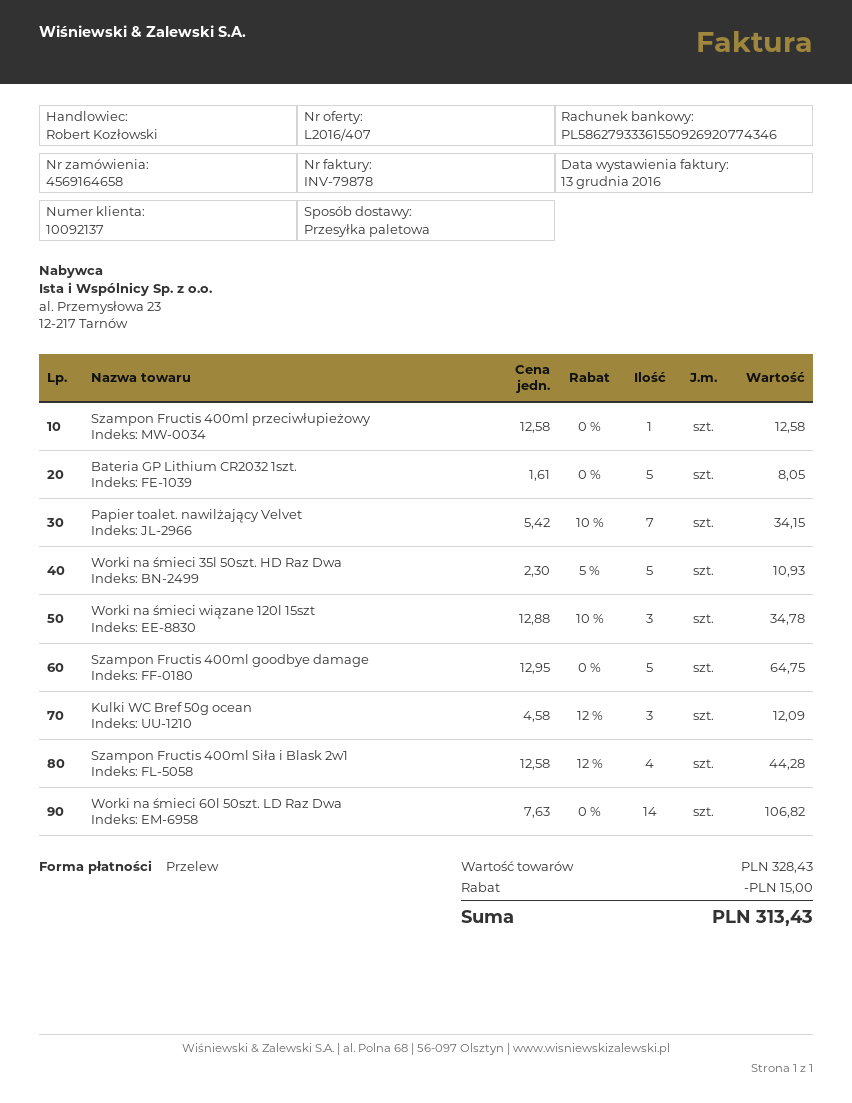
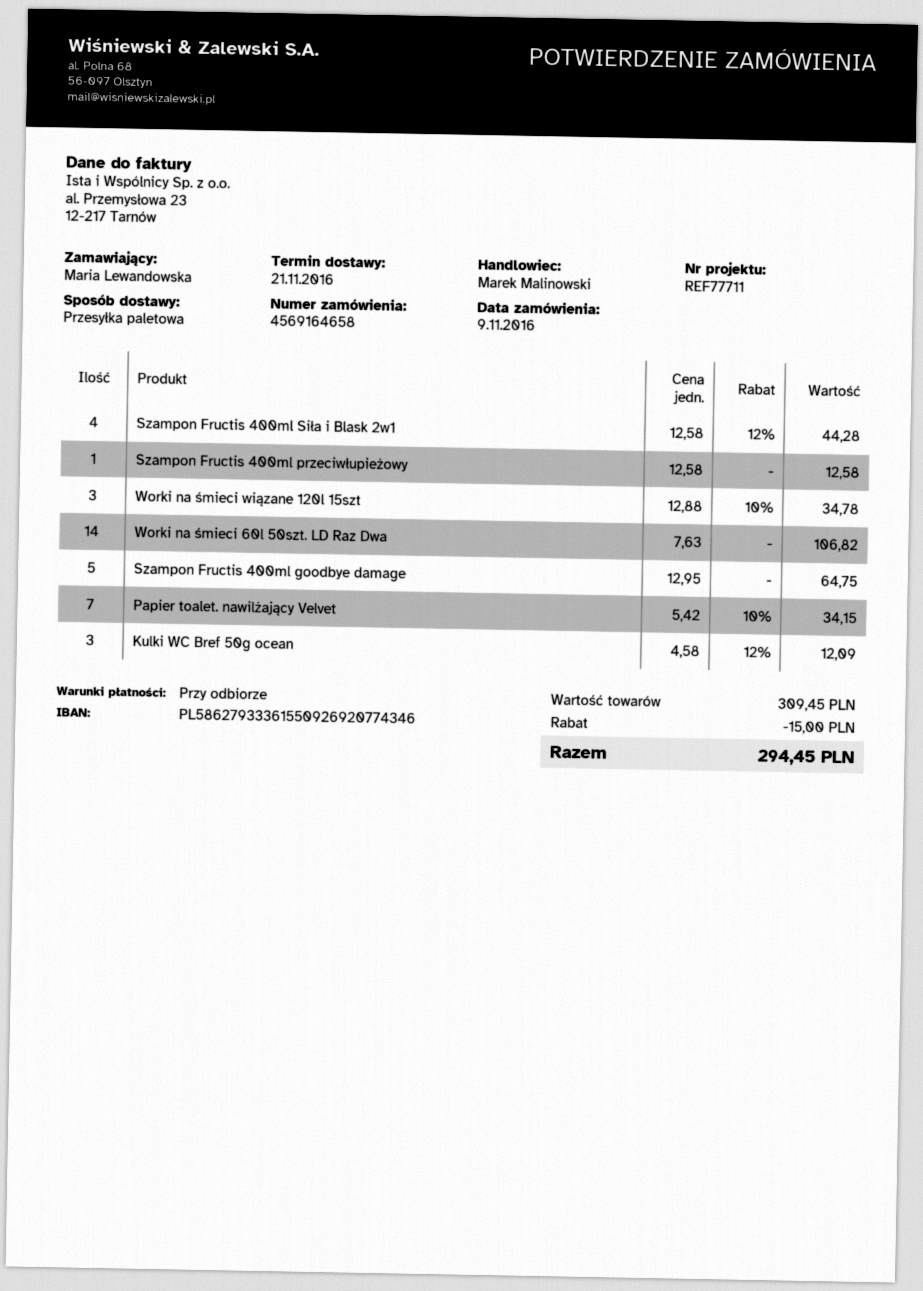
sales rep: Robert Kozłowski -> Marek Malinowski
Bateria GP Lithium CR2032 1szt.: 5 x 1.61 = 8.05 -> none
Worki na śmieci 35l 50szt. HD Raz Dwa: 5 x 2.30 - 5% = 10.93 -> none
subtotal: 328.43 -> 309.45
total: 313.43 -> 294.45

